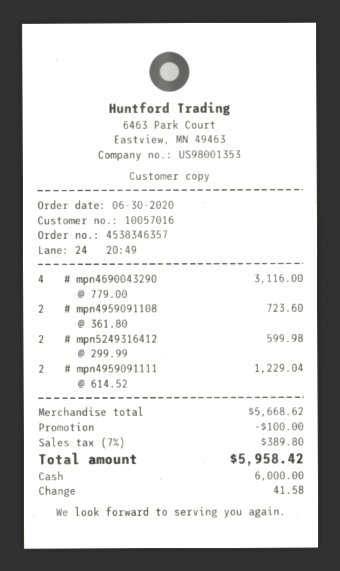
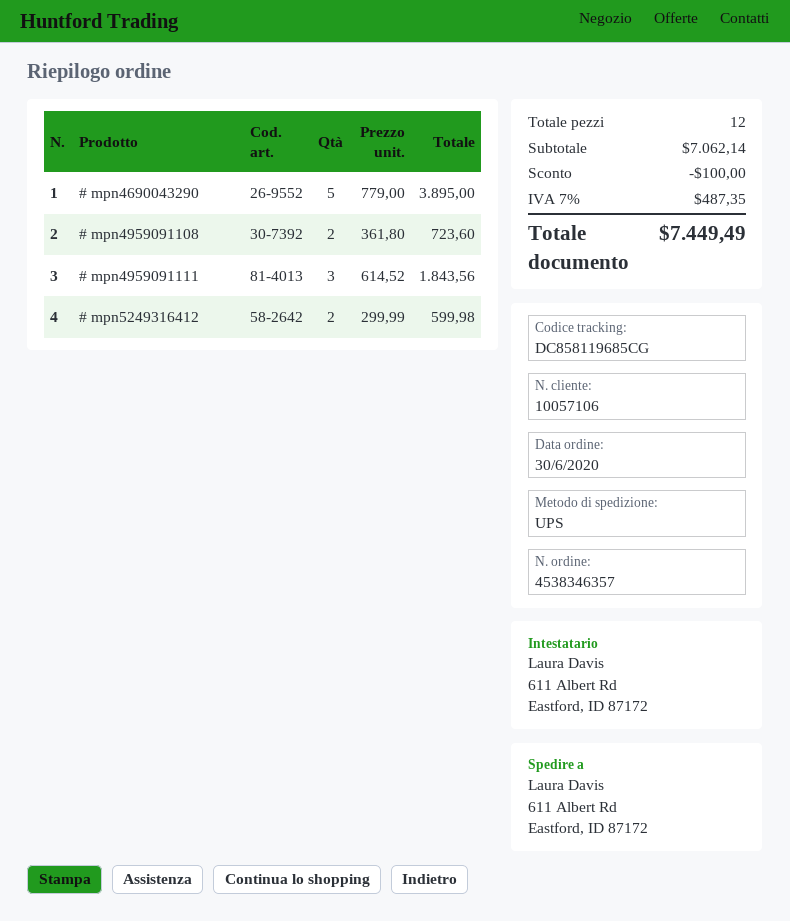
customer number: 10057016 -> 10057106
# mpn4690043290: 4 x 779.00 = 3116.00 -> 5 x 779.00 = 3895.00
# mpn4959091111: 2 x 614.52 = 1229.04 -> 3 x 614.52 = 1843.56
subtotal: 5668.62 -> 7062.14
tax: 7% = 389.80 -> 7% = 487.35
total: 5958.42 -> 7449.49

